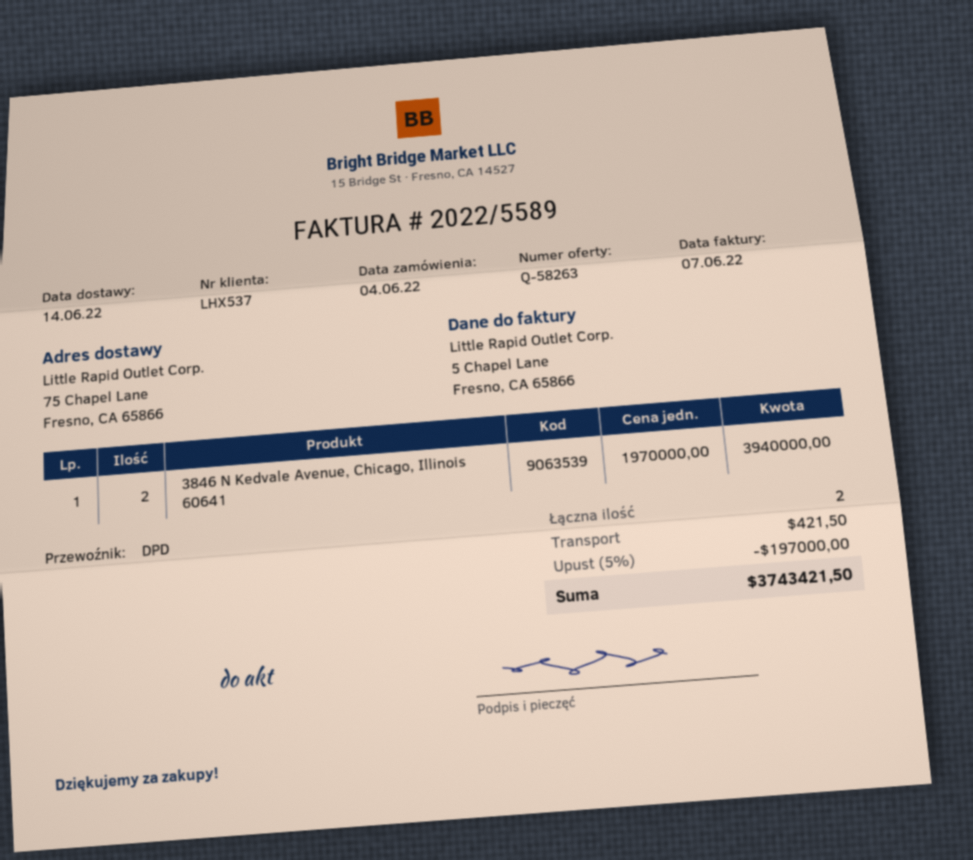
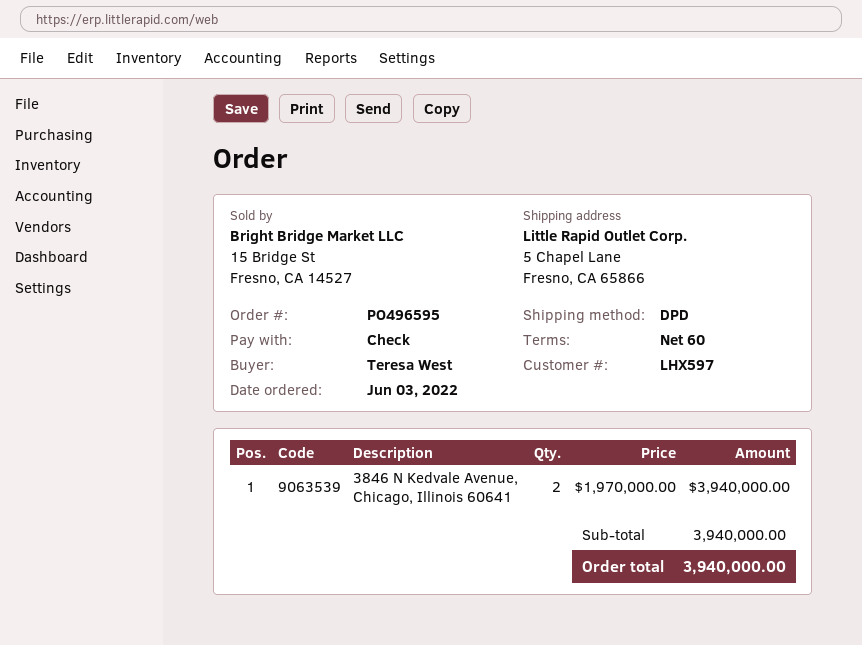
order date: 2022-06-04 -> 2022-06-03
customer number: LHX537 -> LHX597
ship to: 75 Chapel Lane, Fresno, CA 65866 -> 5 Chapel Lane, Fresno, CA 65866
discount: 5% = 197000.00 -> none
shipping: 421.50 -> none
total: 3743421.50 -> 3940000.00

